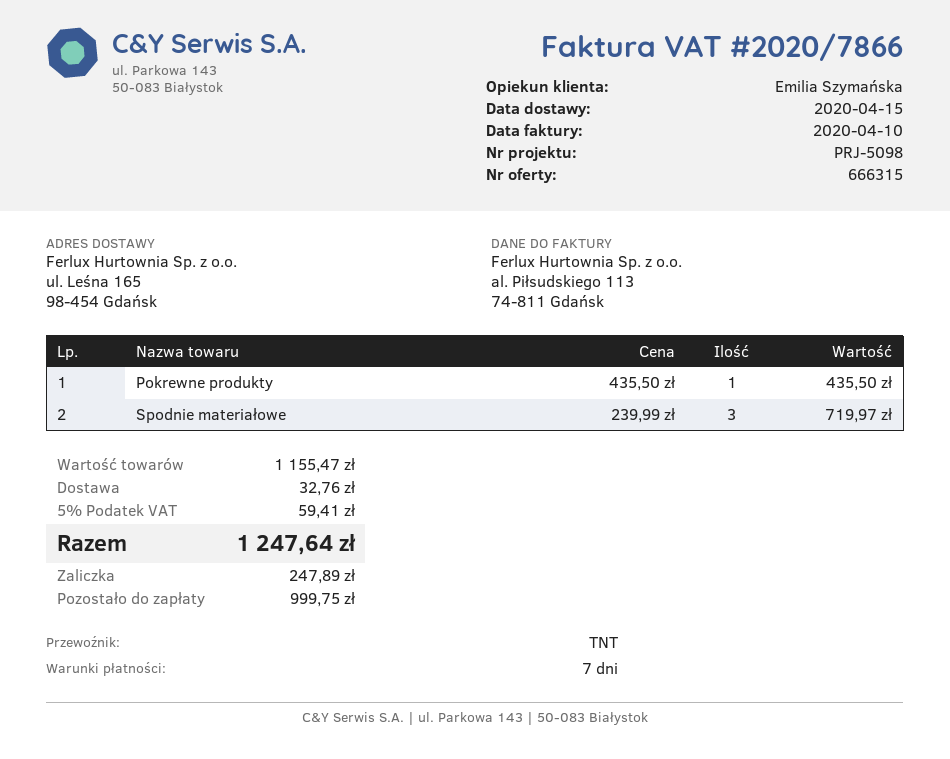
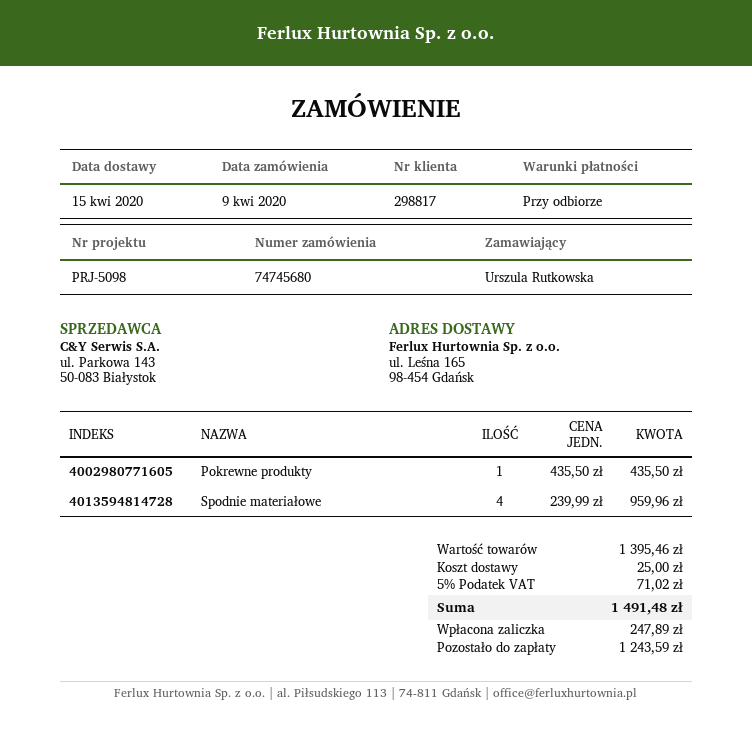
payment terms: 7 days -> on receipt
Spodnie materiałowe: 3 x 239.99 = 719.97 -> 4 x 239.99 = 959.96
subtotal: 1155.47 -> 1395.46
shipping: 32.76 -> 25.00
tax: 5% = 59.41 -> 5% = 71.02
total: 1247.64 -> 1491.48
balance: 999.75 -> 1243.59

